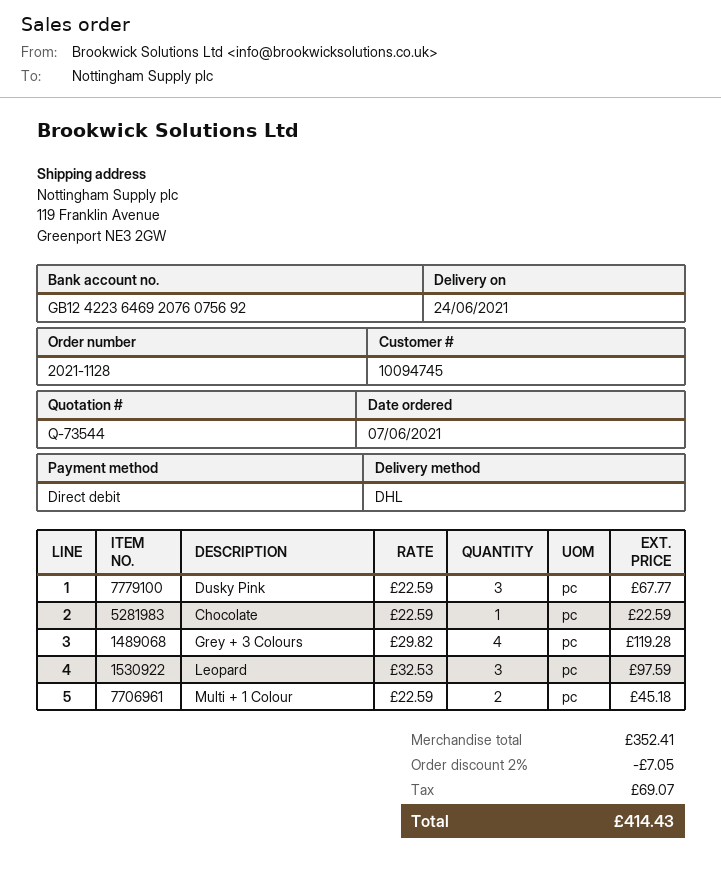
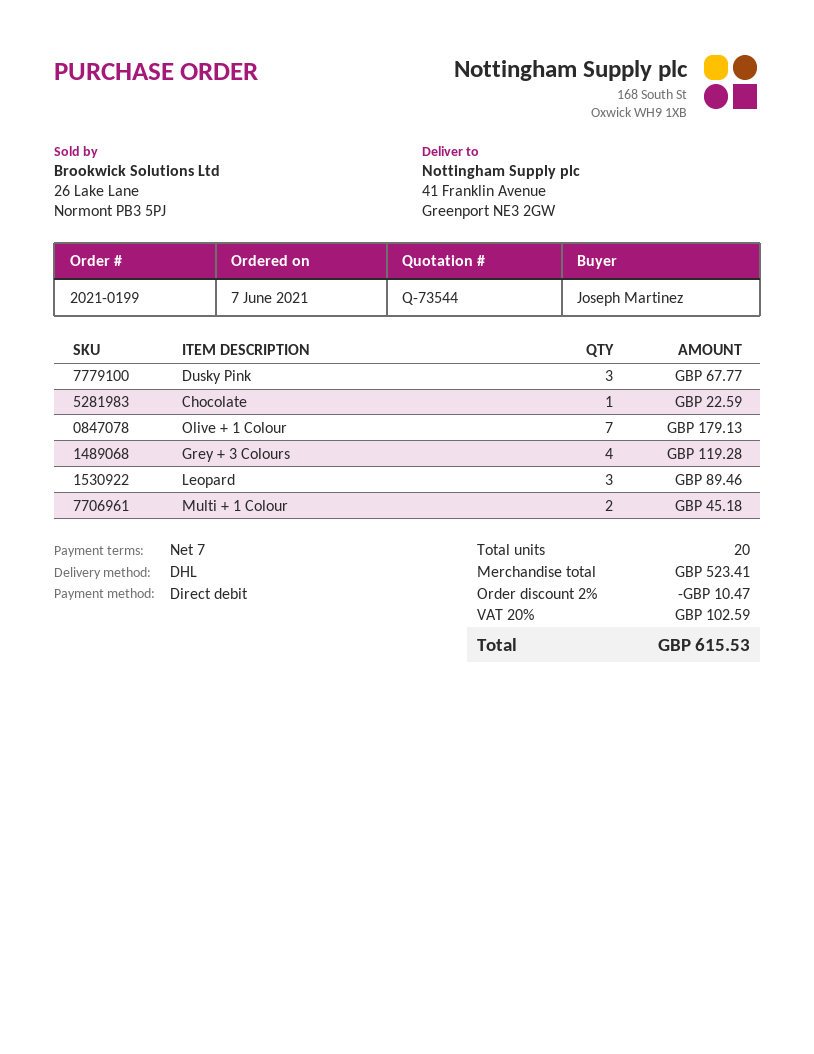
order number: 2021-1128 -> 2021-0199
ship to: 119 Franklin Avenue, Greenport NE3 2GW -> 41 Franklin Avenue, Greenport NE3 2GW
Leopard: 3 for 97.59 -> 3 for 89.46
Olive + 1 Colour: none -> 7 for 179.13
subtotal: 352.41 -> 523.41
discount: 2% = 7.05 -> 2% = 10.47
tax: 69.07 -> 102.59
total: 414.43 -> 615.53

